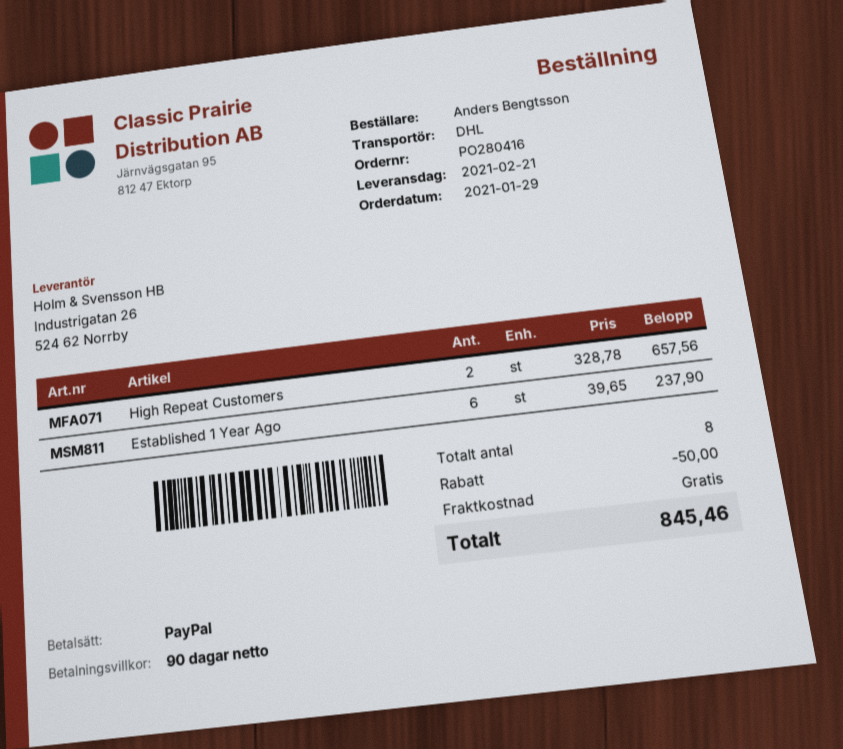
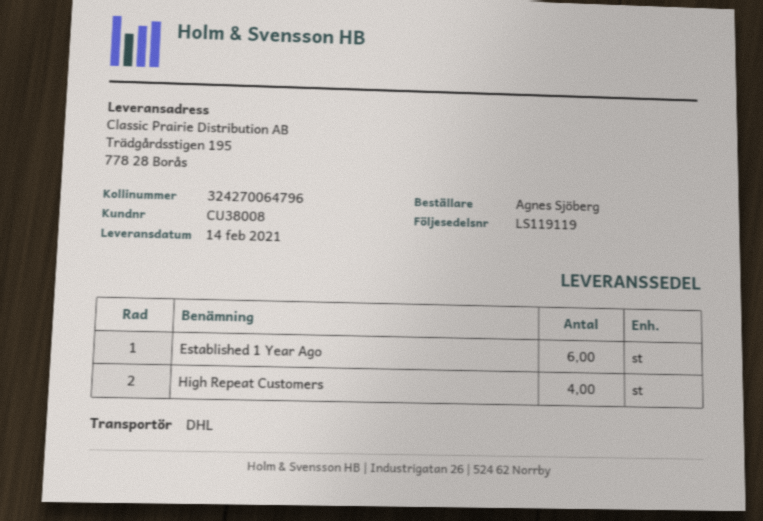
delivery date: 2021-02-21 -> 2021-02-14
ordered by: Anders Bengtsson -> Agnes Sjöberg
High Repeat Customers: 2 -> 4

